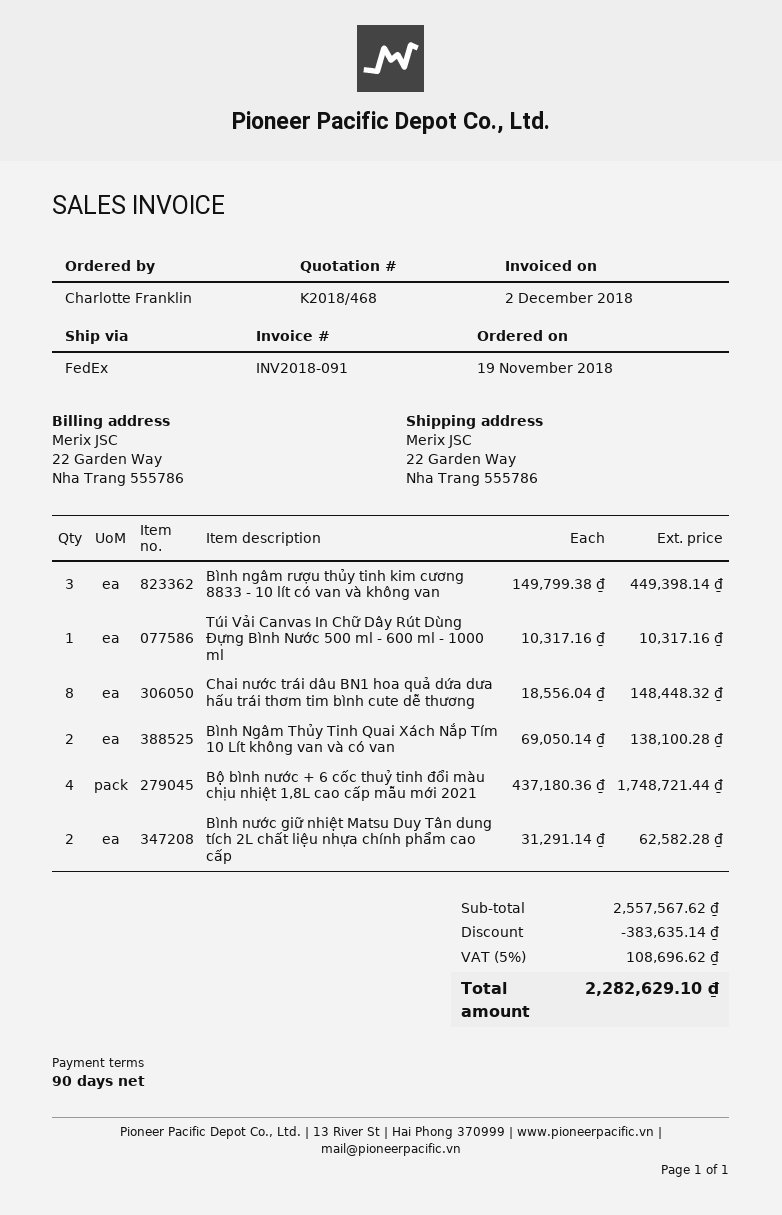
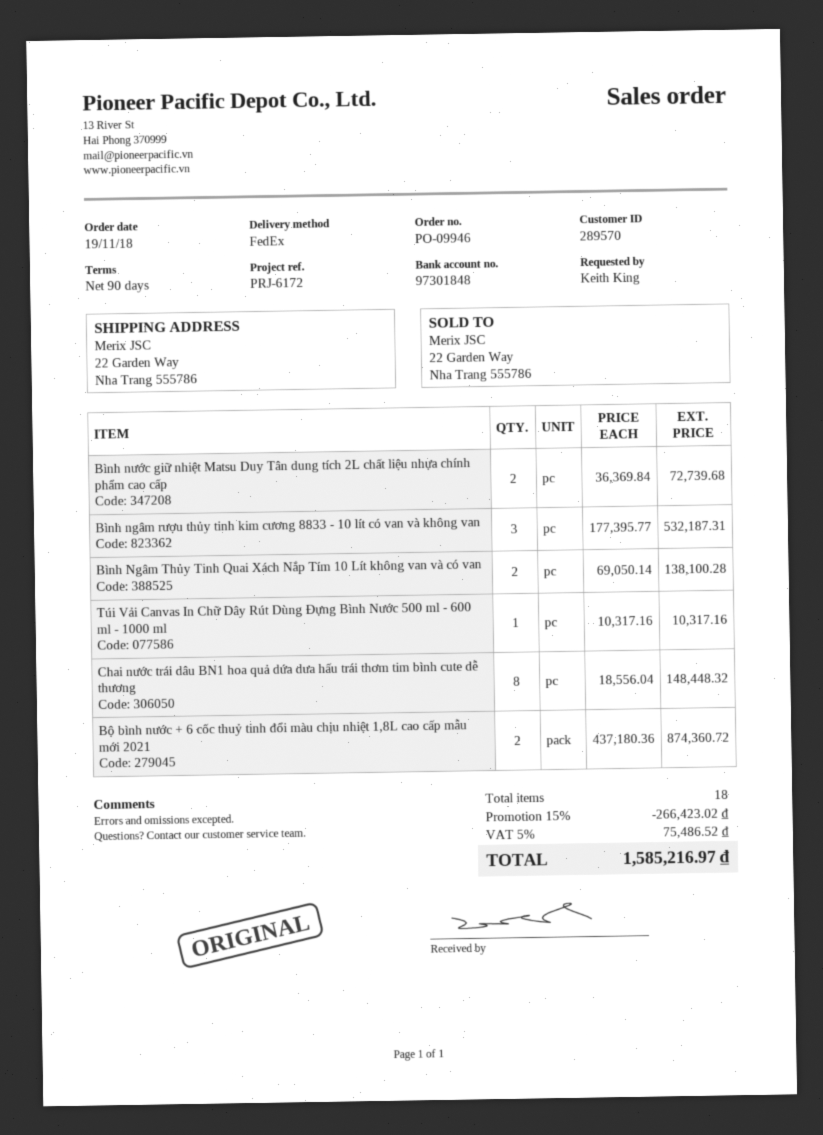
ordered by: Charlotte Franklin -> Keith King
Bình ngâm rượu thủy tinh kim cương 8833 - 10 lít có van và không van: 3 x 149799.38 = 449398.14 -> 3 x 177395.77 = 532187.31
Bộ bình nước + 6 cốc thuỷ tinh đổi màu chịu nhiệt 1,8L cao cấp mẫu mới 2021: 4 x 437180.36 = 1748721.44 -> 2 x 437180.36 = 874360.72
Bình nước giữ nhiệt Matsu Duy Tân dung tích 2L chất liệu nhựa chính phẩm cao cấp: 2 x 31291.14 = 62582.28 -> 2 x 36369.84 = 72739.68
discount: 383635.14 -> 266423.02
tax: 5% = 108696.62 -> 5% = 75486.52
total: 2282629.10 -> 1585216.97

